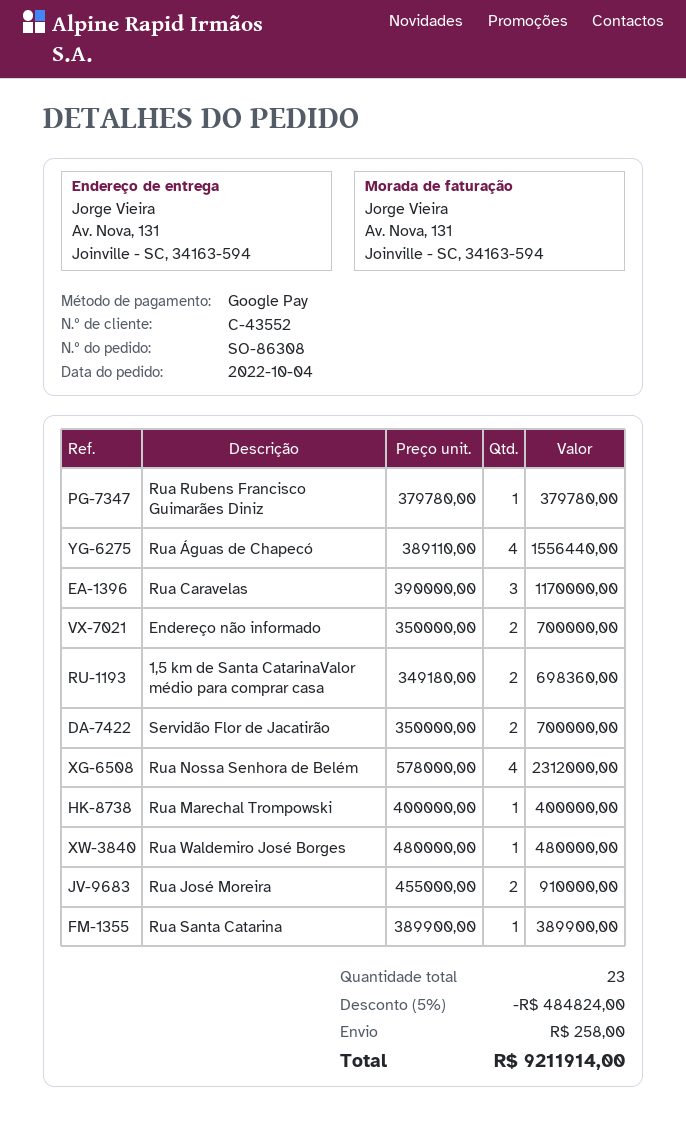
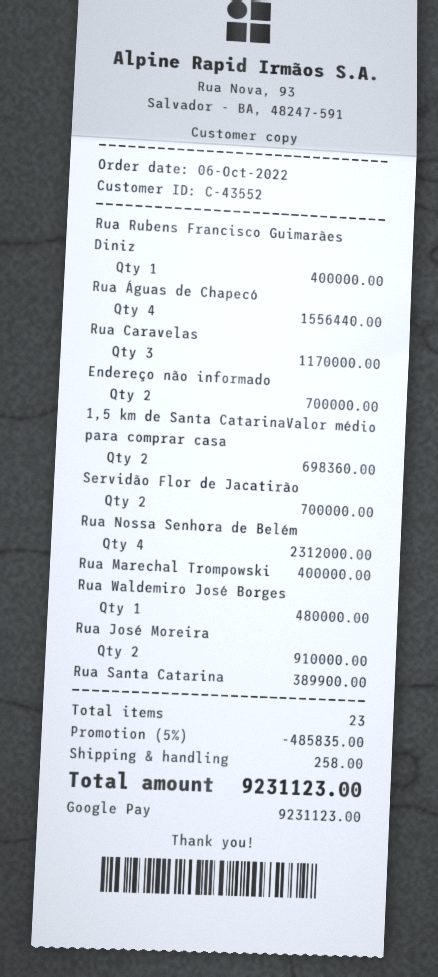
order date: 2022-10-04 -> 2022-10-06
Rua Rubens Francisco Guimarães Diniz: 1 for 379780.00 -> 1 for 400000.00
discount: 5% = 484824.00 -> 5% = 485835.00
total: 9211914.00 -> 9231123.00

